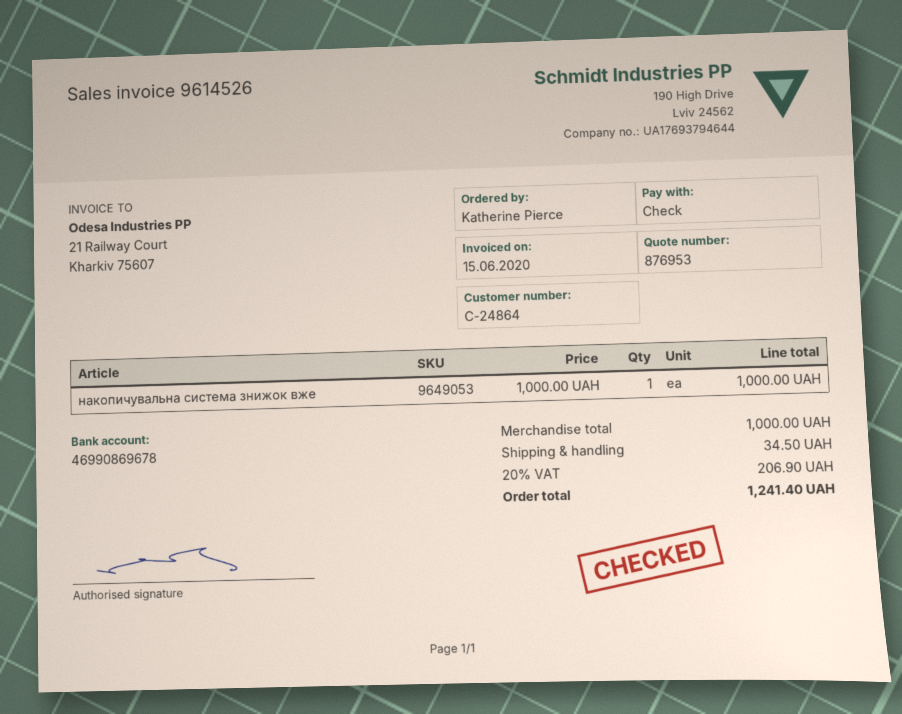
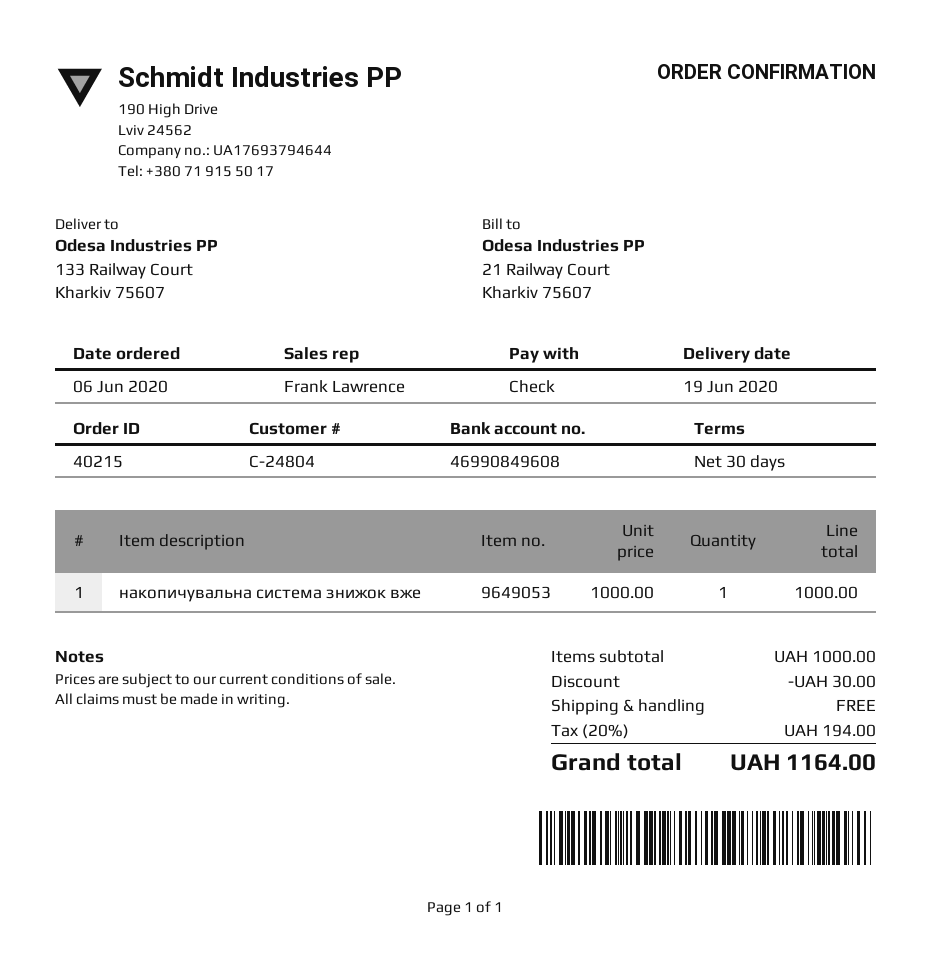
customer number: C-24864 -> C-24804
bank account: 46990869678 -> 46990849608
discount: none -> 30.00
shipping: 34.50 -> 0.00
tax: 20% = 206.90 -> 20% = 194.00
total: 1241.40 -> 1164.00

